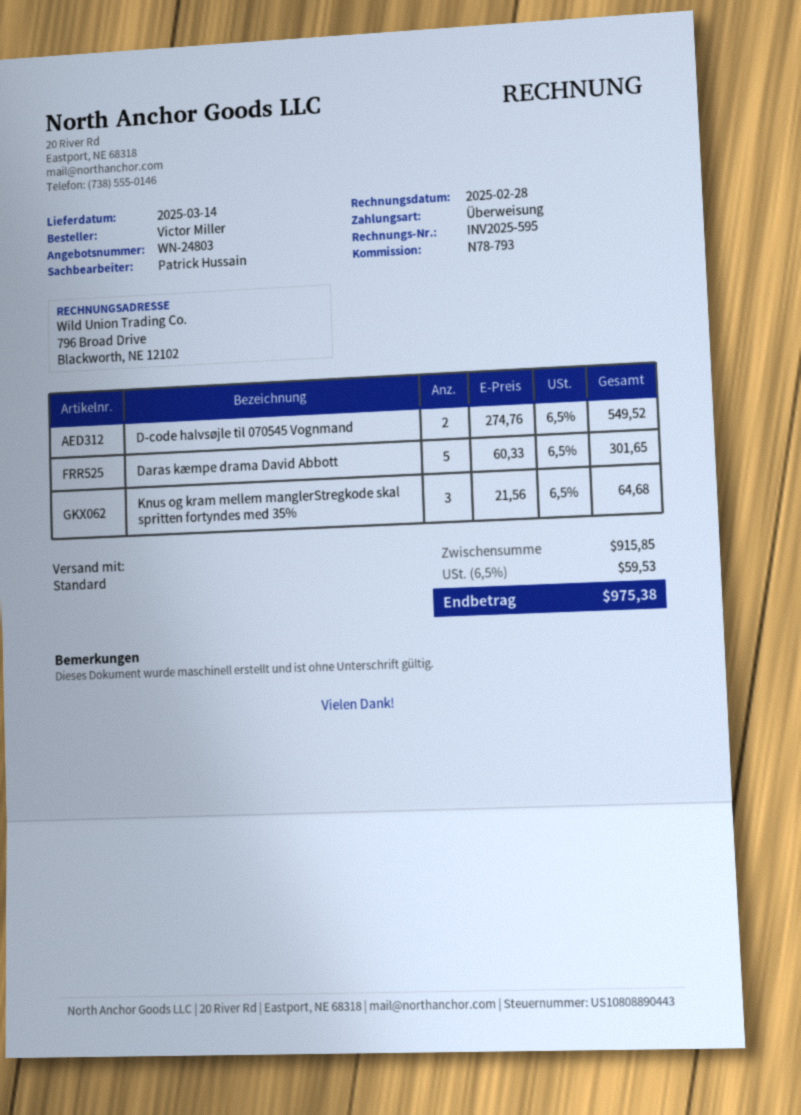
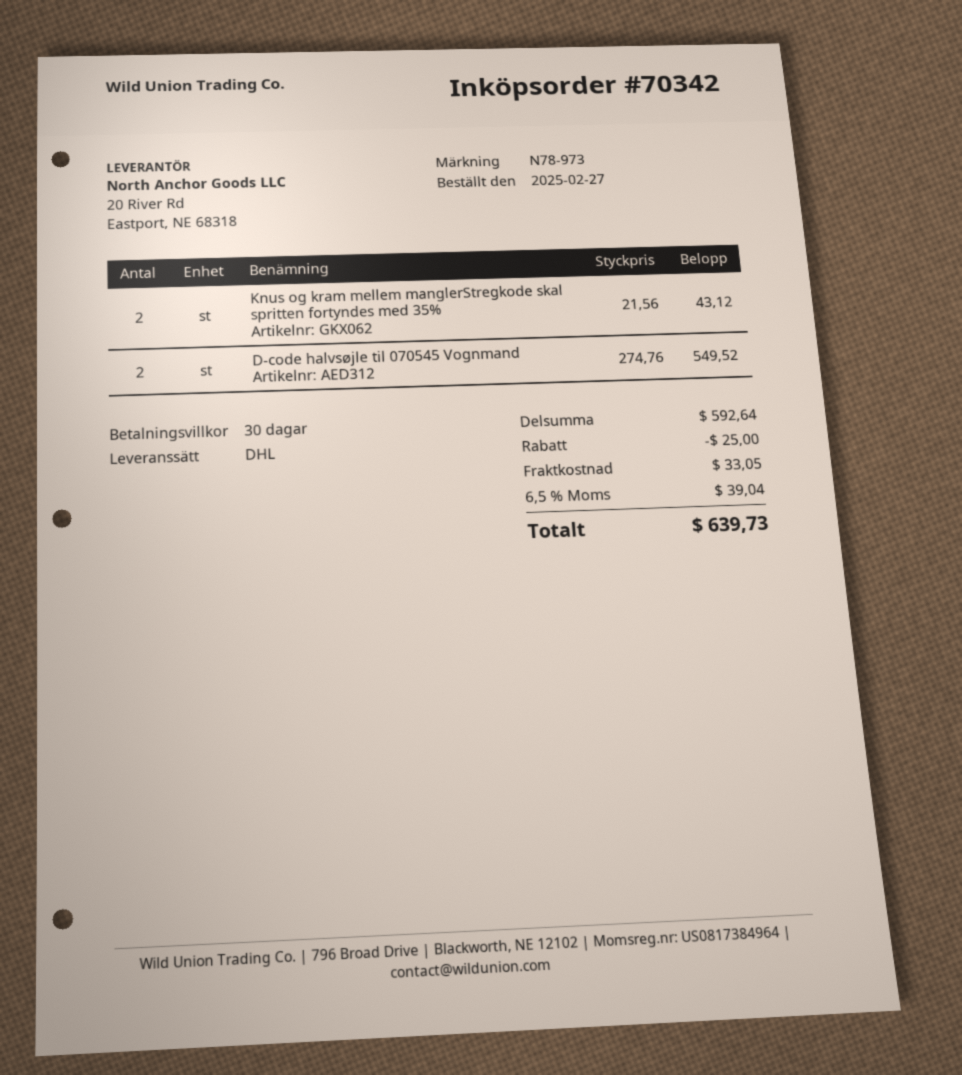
reference: N78-793 -> N78-973
shipping method: standard -> DHL
Daras kæmpe drama David Abbott: 5 x 60.33 = 301.65 -> none
Knus og kram mellem manglerStregkode skal spritten fortyndes med 35%: 3 x 21.56 = 64.68 -> 2 x 21.56 = 43.12
subtotal: 915.85 -> 592.64
discount: none -> 25.00
shipping: none -> 33.05
tax: 6.5% = 59.53 -> 6.5% = 39.04
total: 975.38 -> 639.73

